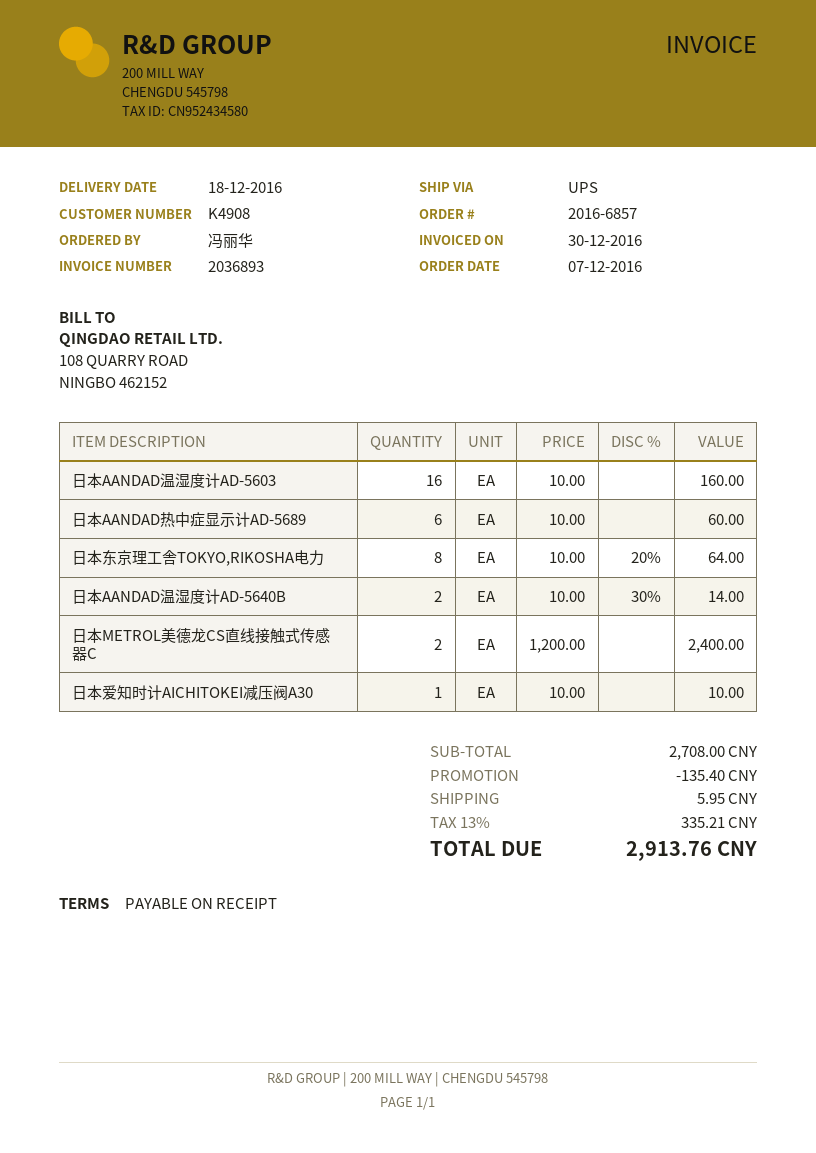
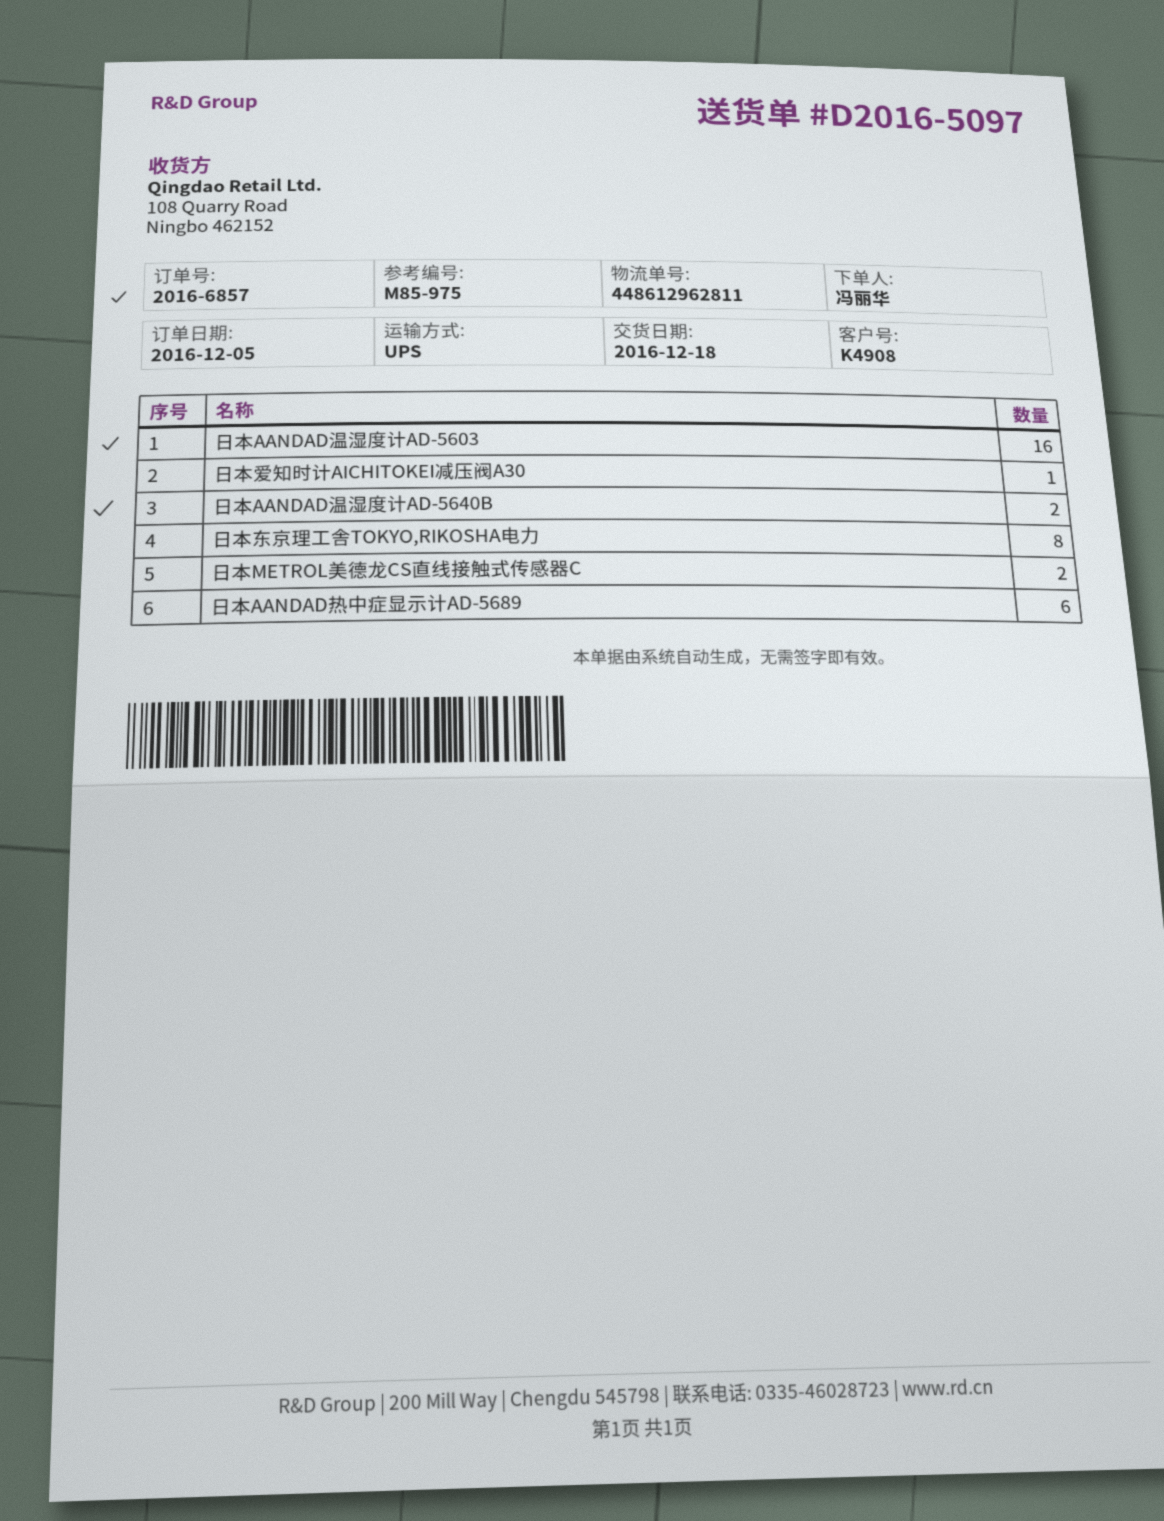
order date: 2016-12-07 -> 2016-12-05

